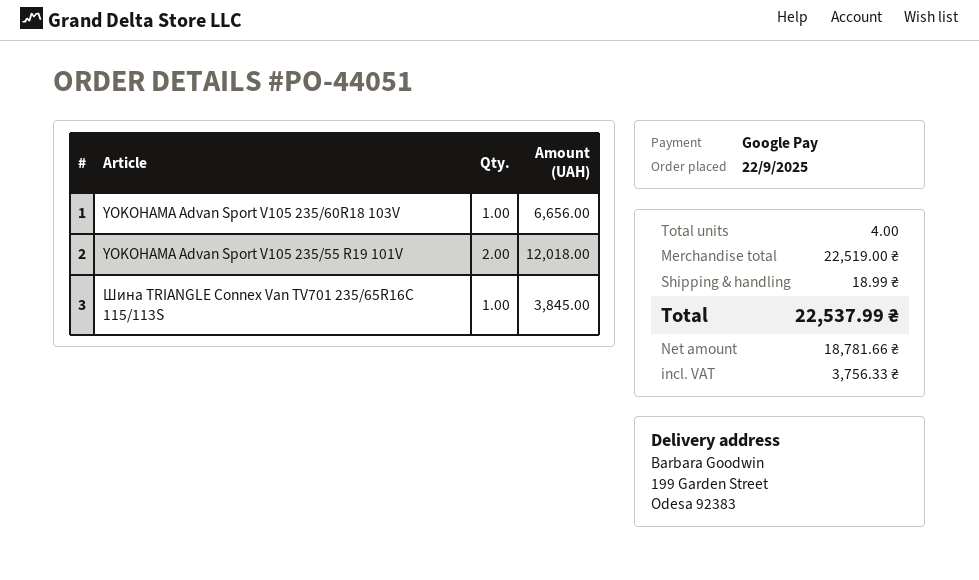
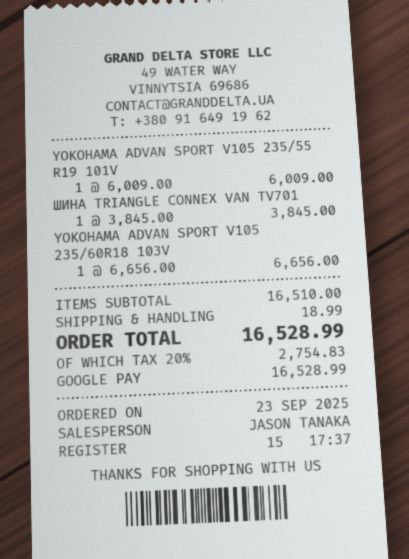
order date: 2025-09-22 -> 2025-09-23
YOKOHAMA Advan Sport V105 235/55 R19 101V: 2 for 12018.00 -> 1 for 6009.00
subtotal: 22519.00 -> 16510.00
tax: 3756.33 -> 2754.83
total: 22537.99 -> 16528.99

